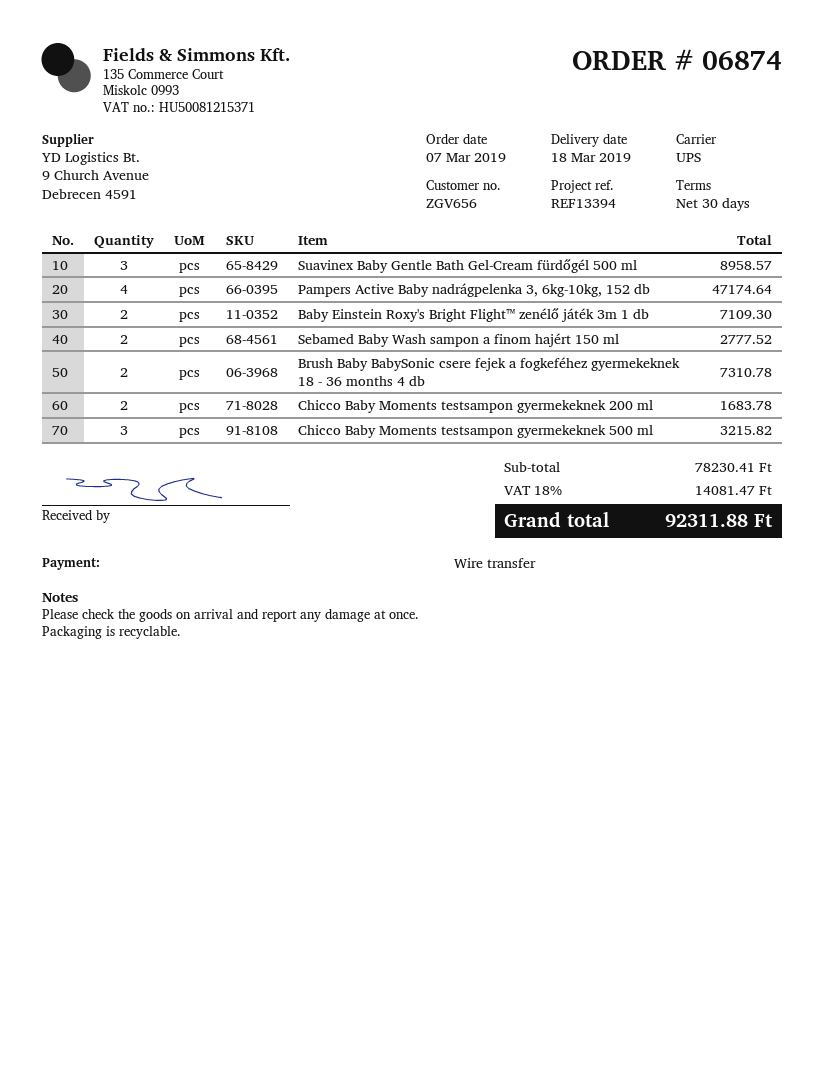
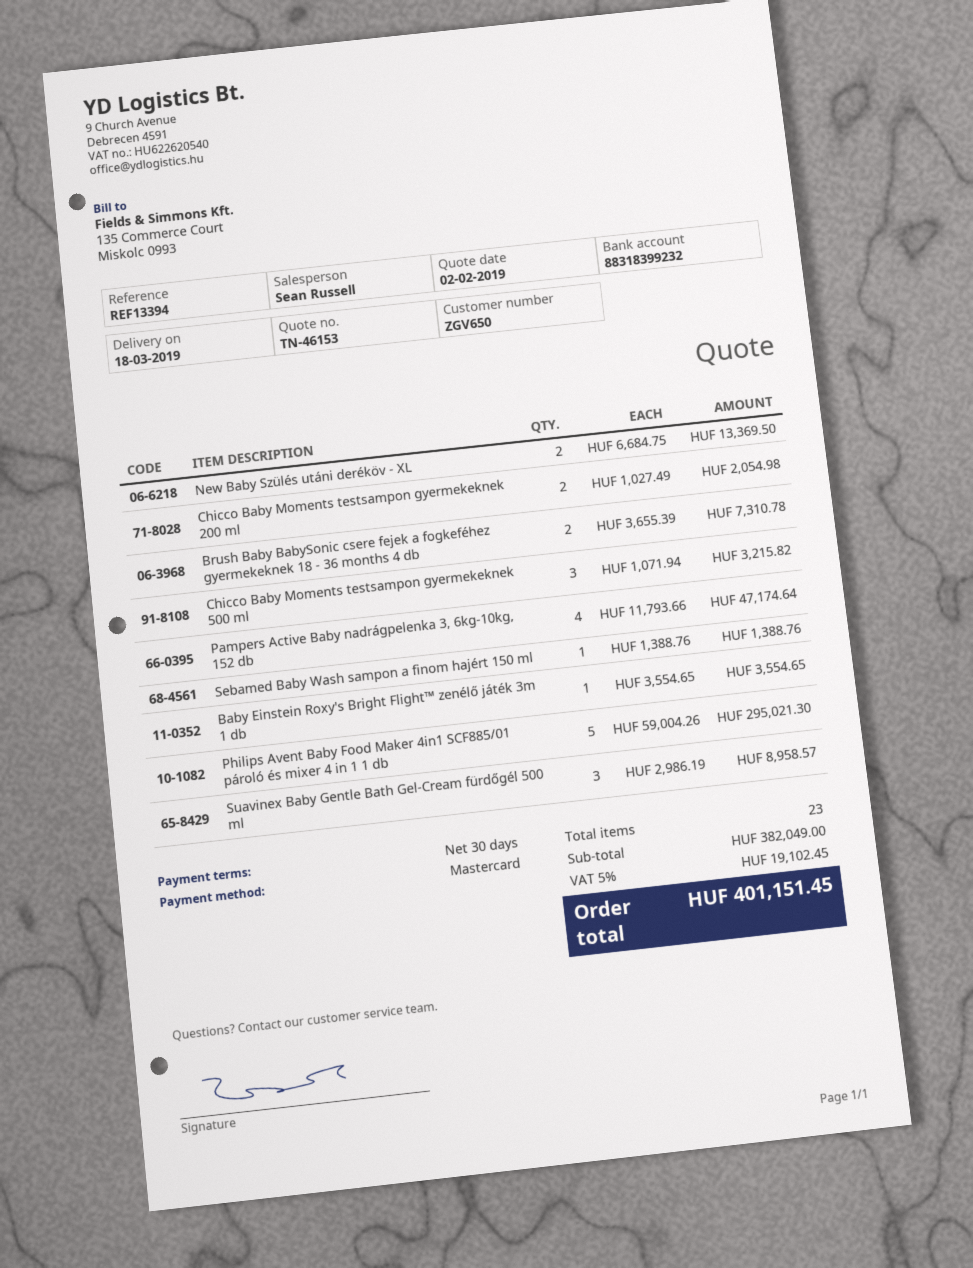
customer number: ZGV656 -> ZGV650
payment method: bank transfer -> Mastercard
Baby Einstein Roxy's Bright Flight™ zenélő játék 3m 1 db: 2 for 7109.30 -> 1 for 3554.65
Sebamed Baby Wash sampon a finom hajért 150 ml: 2 for 2777.52 -> 1 for 1388.76
Chicco Baby Moments testsampon gyermekeknek 200 ml: 2 for 1683.78 -> 2 for 2054.98
New Baby Szülés utáni deréköv - XL: none -> 2 for 13369.50
Philips Avent Baby Food Maker 4in1 SCF885/01 pároló és mixer 4 in 1 1 db: none -> 5 for 295021.30
subtotal: 78230.41 -> 382049.00
tax: 18% = 14081.47 -> 5% = 19102.45
total: 92311.88 -> 401151.45

